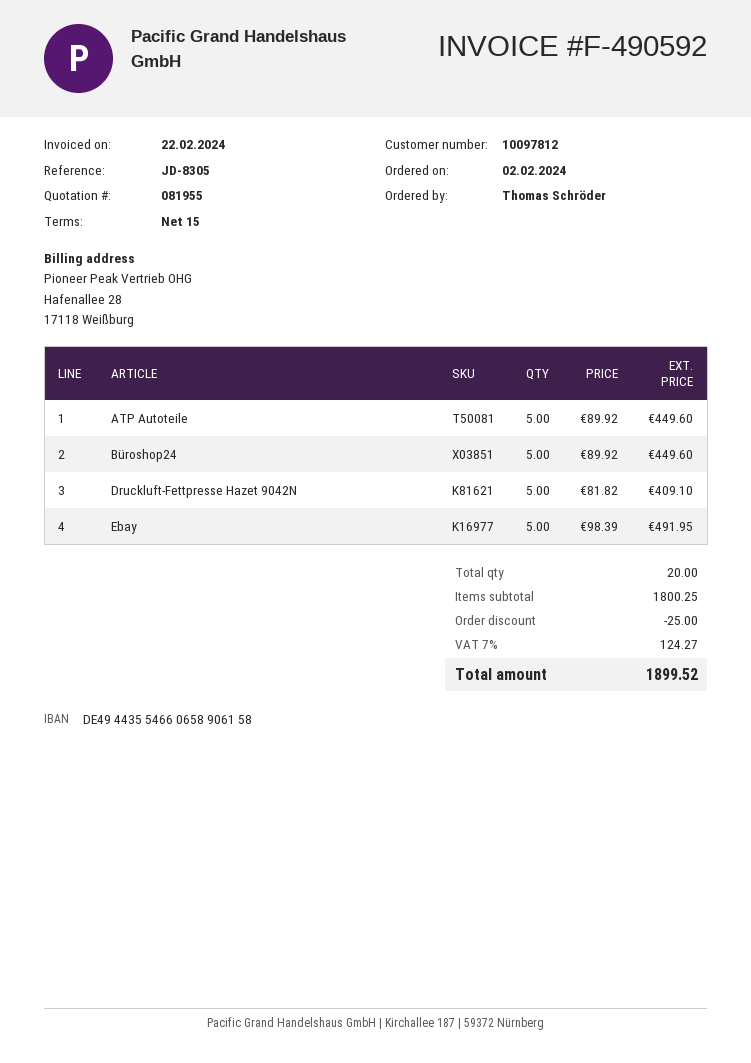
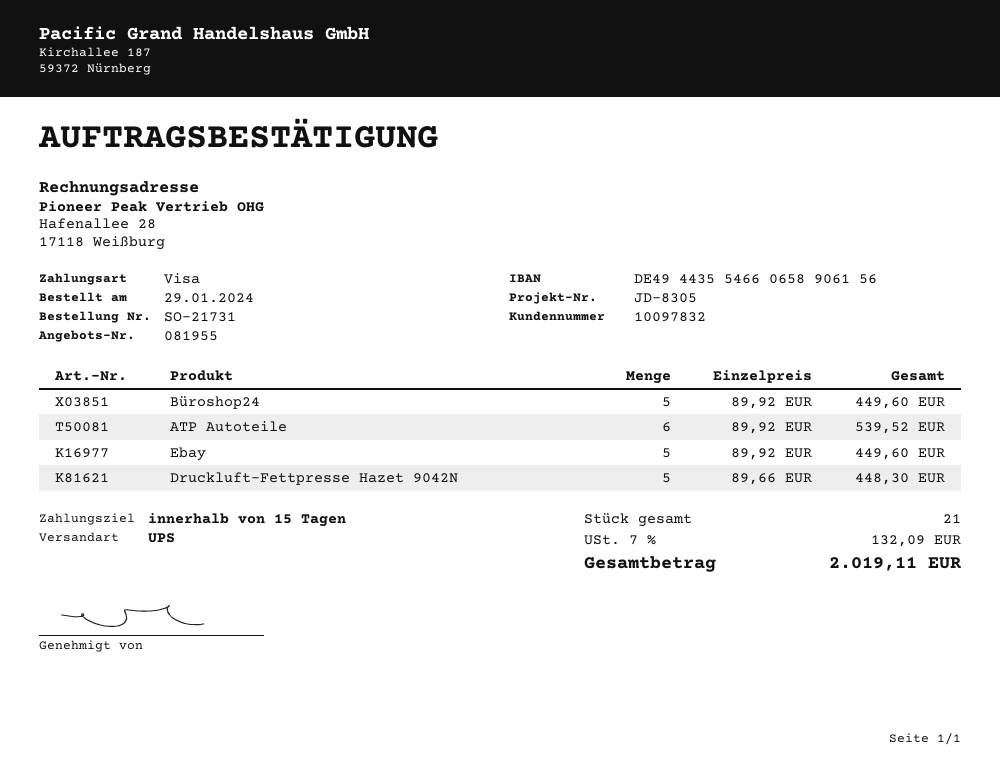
order date: 2024-02-02 -> 2024-01-29
customer number: 10097812 -> 10097832
bank account: DE49443554660658906158 -> DE49443554660658906156
ATP Autoteile: 5 x 89.92 = 449.60 -> 6 x 89.92 = 539.52
Druckluft-Fettpresse Hazet 9042N: 5 x 81.82 = 409.10 -> 5 x 89.66 = 448.30
Ebay: 5 x 98.39 = 491.95 -> 5 x 89.92 = 449.60
total quantity: 20 -> 21
discount: 25.00 -> none
tax: 7% = 124.27 -> 7% = 132.09
total: 1899.52 -> 2019.11

